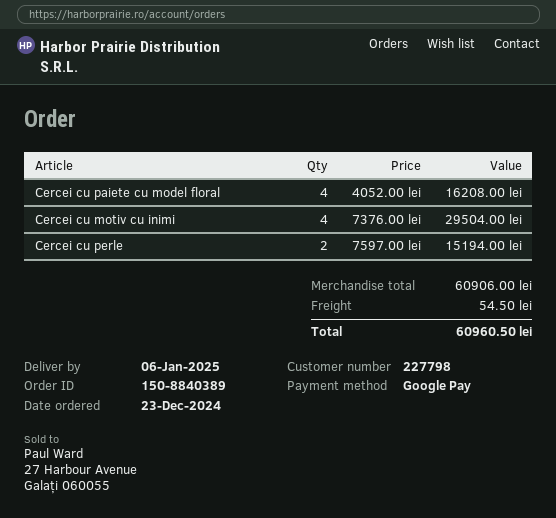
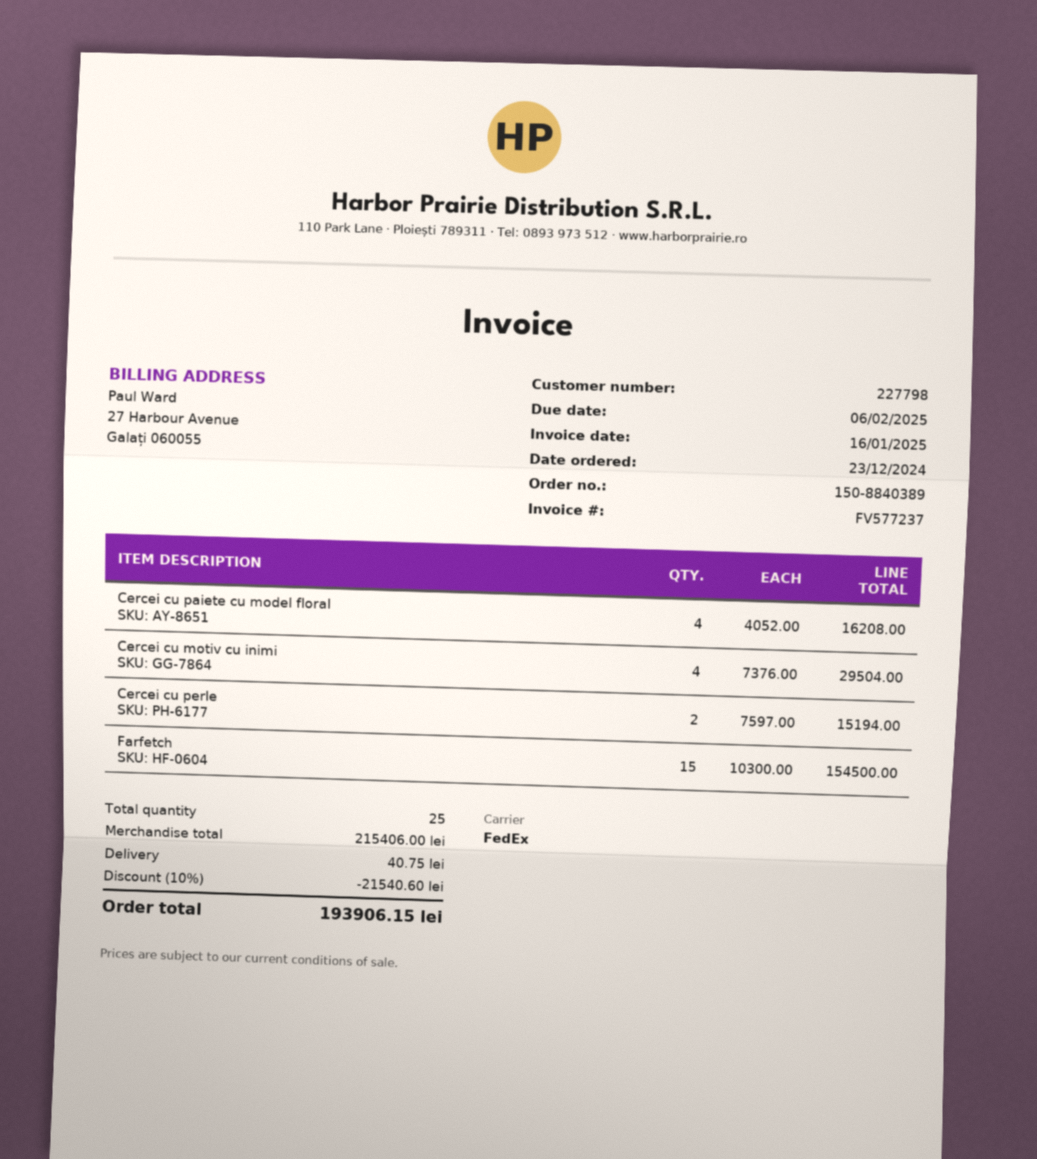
Farfetch: none -> 15 x 10300.00 = 154500.00
subtotal: 60906.00 -> 215406.00
discount: none -> 10% = 21540.60
shipping: 54.50 -> 40.75
total: 60960.50 -> 193906.15

